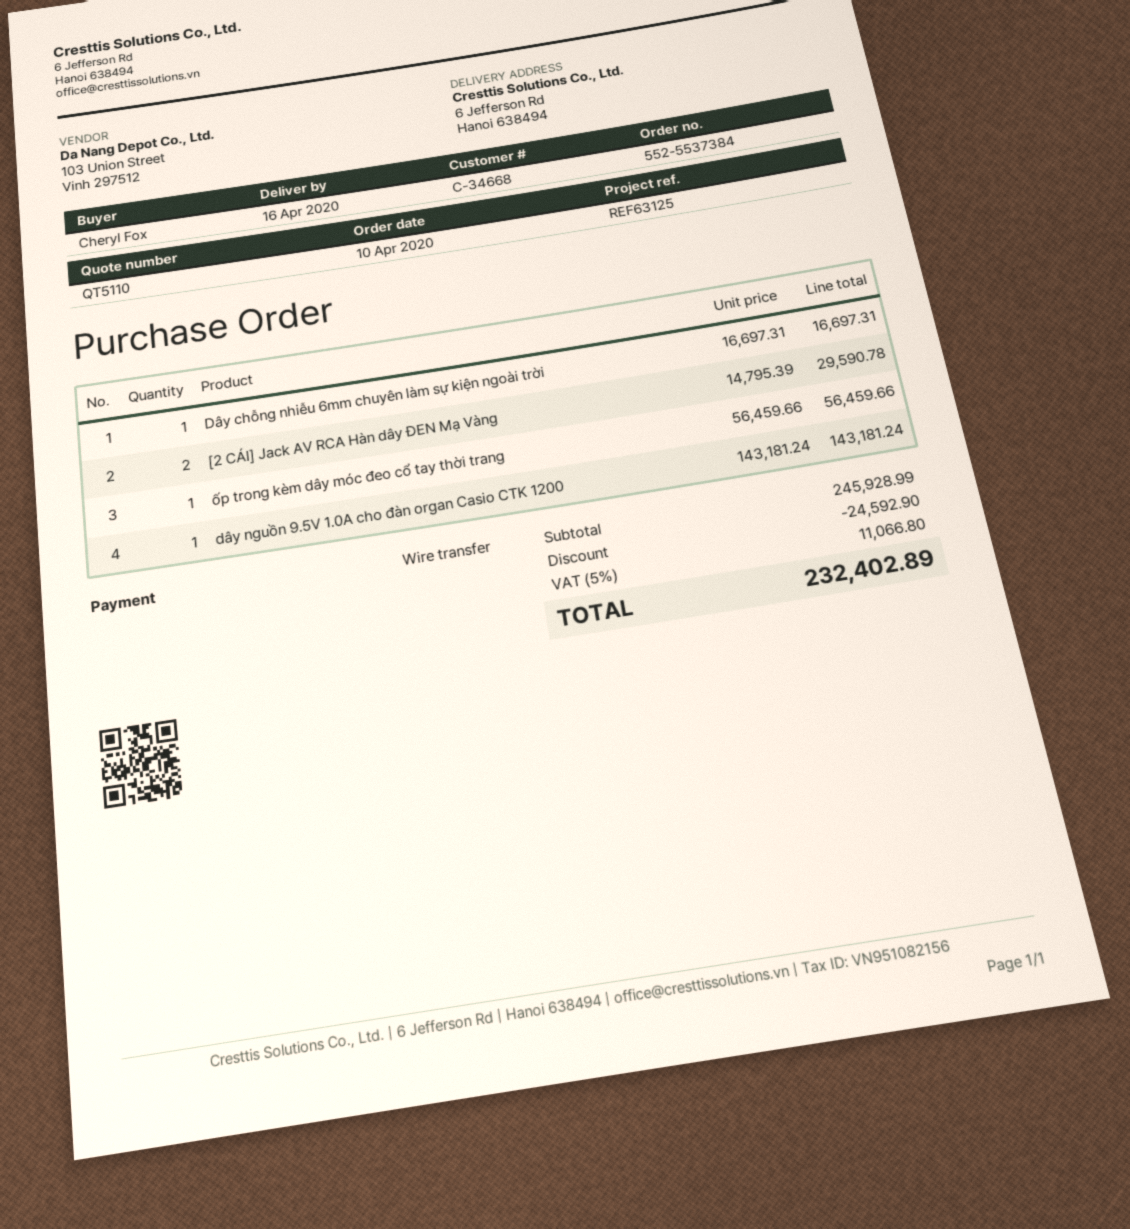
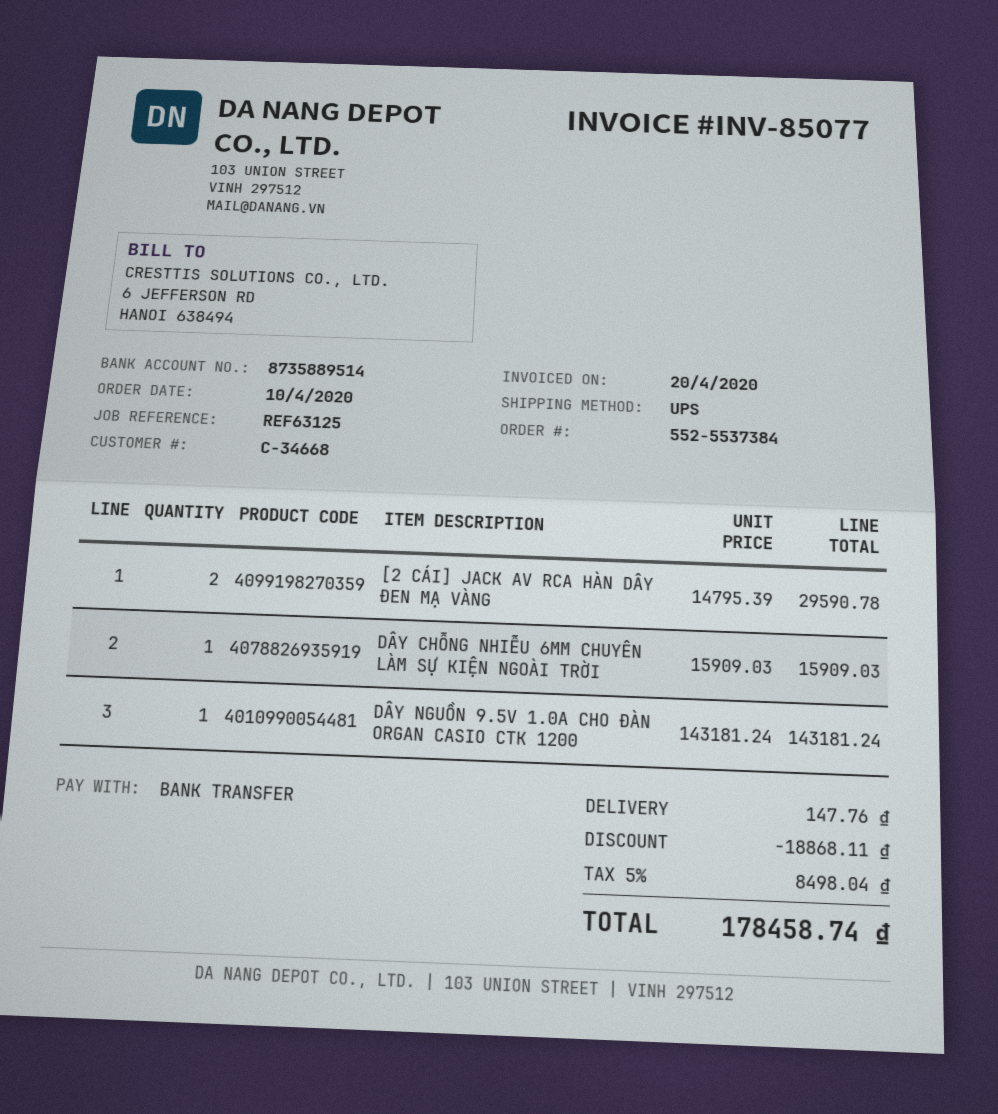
Dây chỗng nhiễu 6mm chuyên làm sự kiện ngoài trời: 1 x 16697.31 = 16697.31 -> 1 x 15909.03 = 15909.03
ốp trong kèm dây móc đeo cổ tay thời trang: 1 x 56459.66 = 56459.66 -> none
discount: 24592.90 -> 18868.11
shipping: none -> 147.76
tax: 5% = 11066.80 -> 5% = 8498.04
total: 232402.89 -> 178458.74

